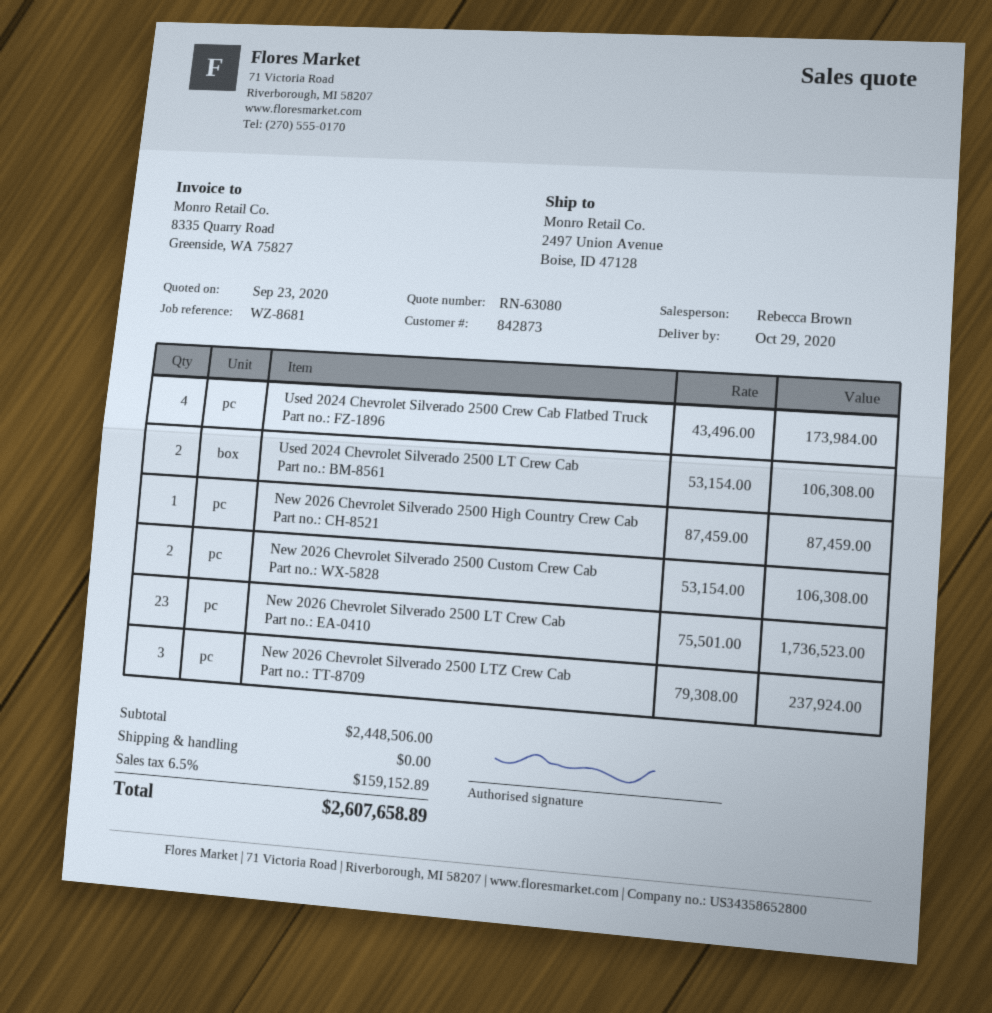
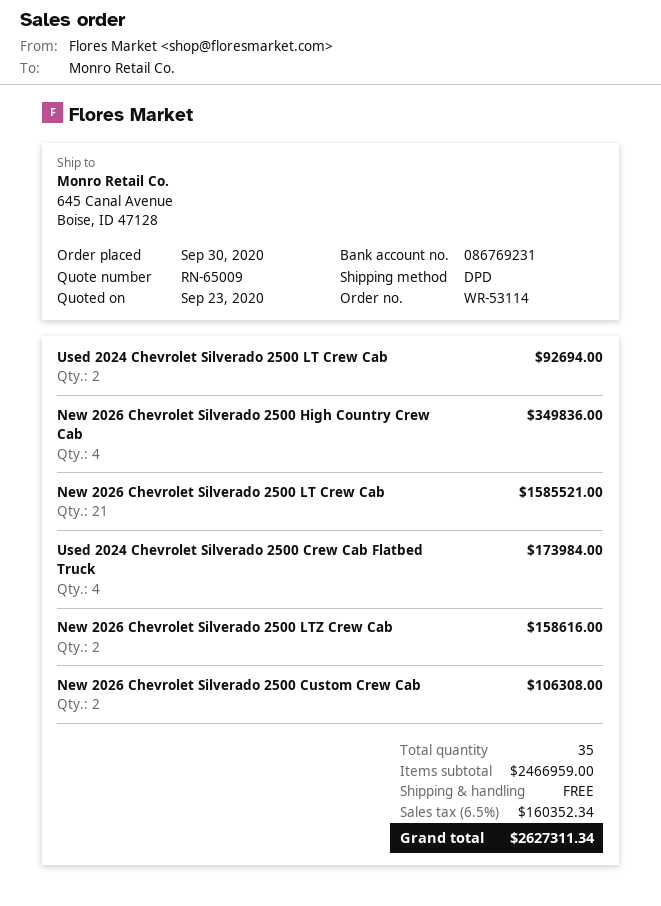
quote number: RN-63080 -> RN-65009
ship to: 2497 Union Avenue, Boise, ID 47128 -> 645 Canal Avenue, Boise, ID 47128
Used 2024 Chevrolet Silverado 2500 LT Crew Cab: 2 for 106308.00 -> 2 for 92694.00
New 2026 Chevrolet Silverado 2500 High Country Crew Cab: 1 for 87459.00 -> 4 for 349836.00
New 2026 Chevrolet Silverado 2500 LT Crew Cab: 23 for 1736523.00 -> 21 for 1585521.00
New 2026 Chevrolet Silverado 2500 LTZ Crew Cab: 3 for 237924.00 -> 2 for 158616.00
subtotal: 2448506.00 -> 2466959.00
tax: 6.5% = 159152.89 -> 6.5% = 160352.34
total: 2607658.89 -> 2627311.34

